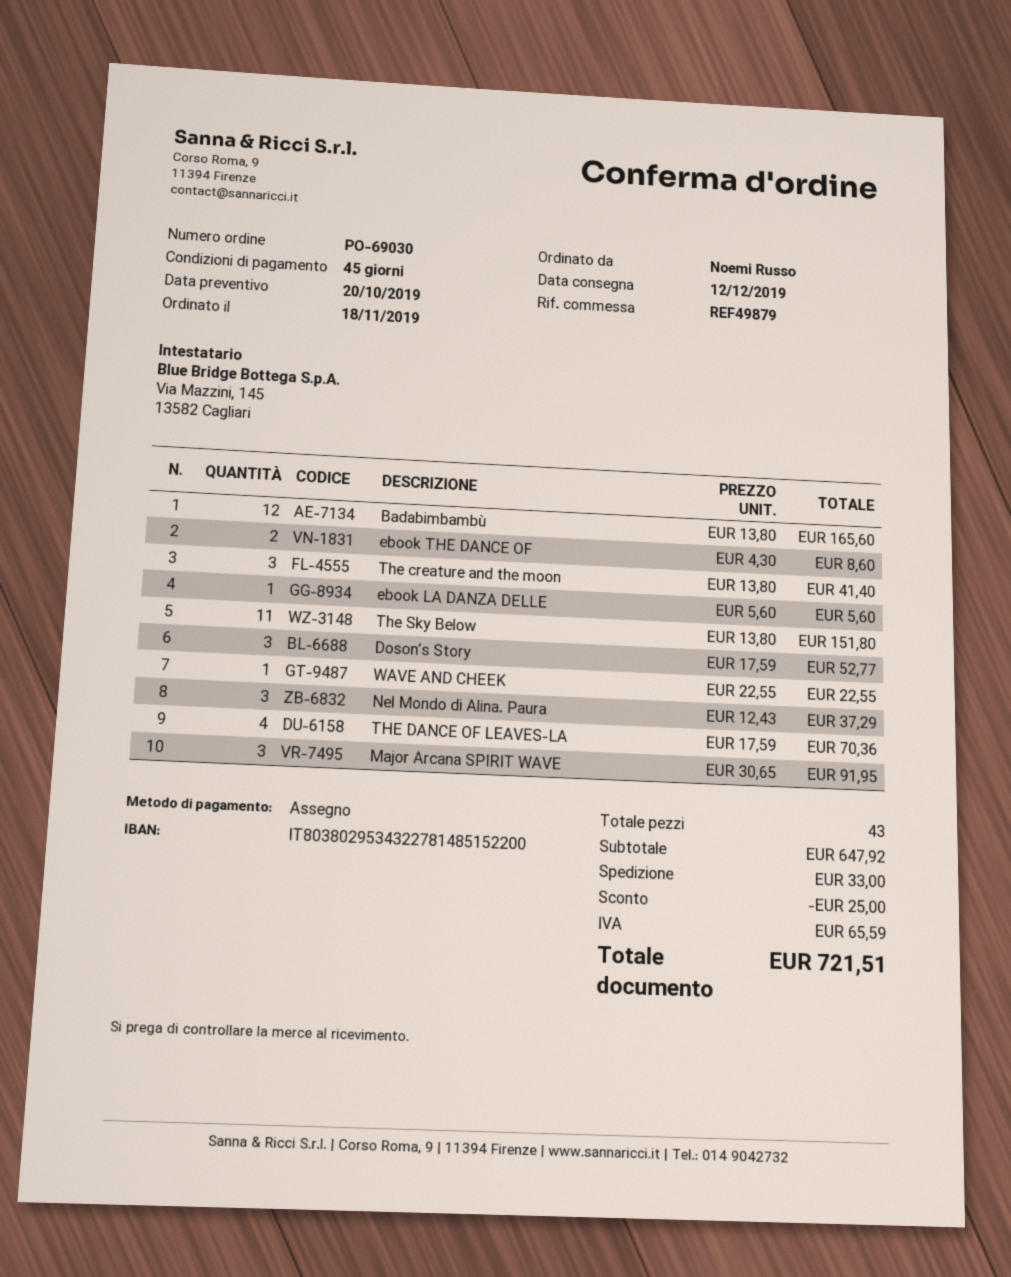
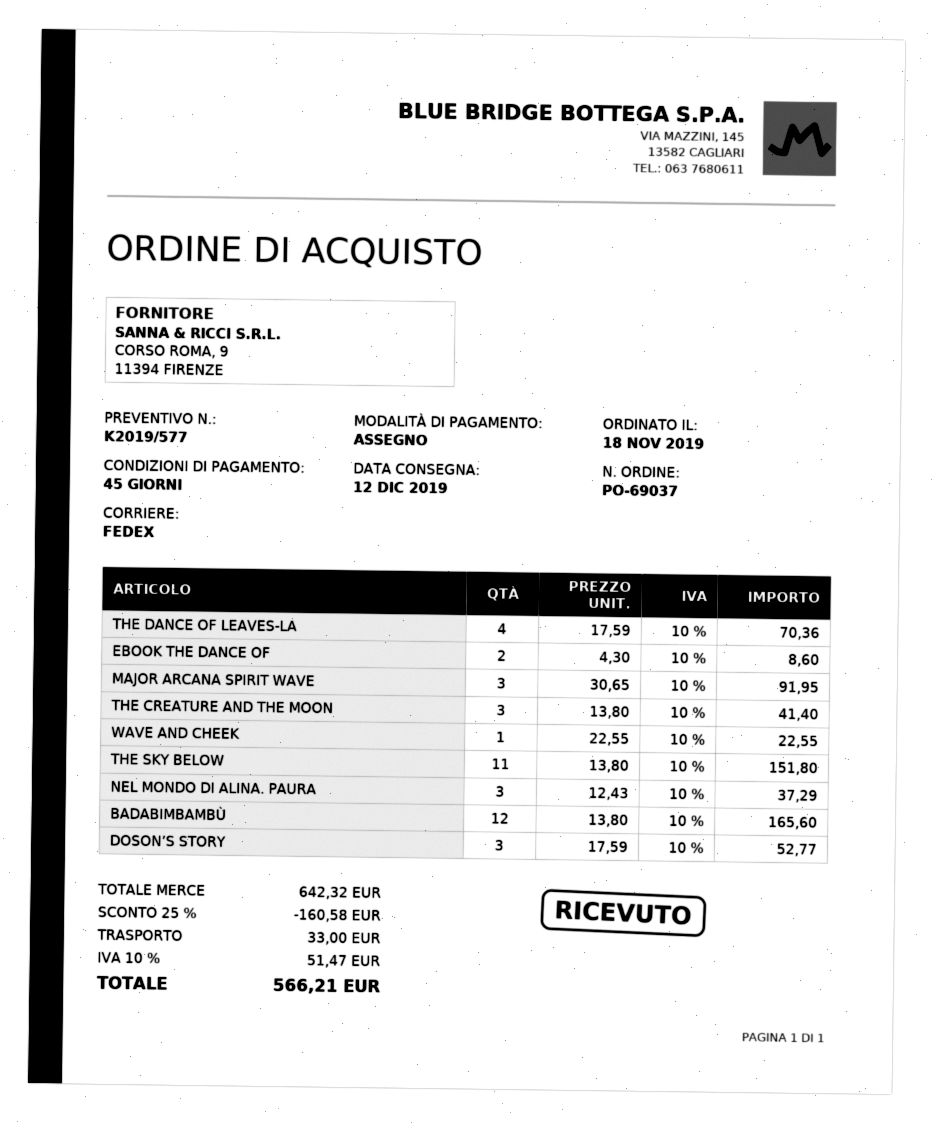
order number: PO-69030 -> PO-69037
ebook LA DANZA DELLE: 1 x 5.60 = 5.60 -> none
subtotal: 647.92 -> 642.32
discount: 25.00 -> 160.58
tax: 65.59 -> 51.47
total: 721.51 -> 566.21

